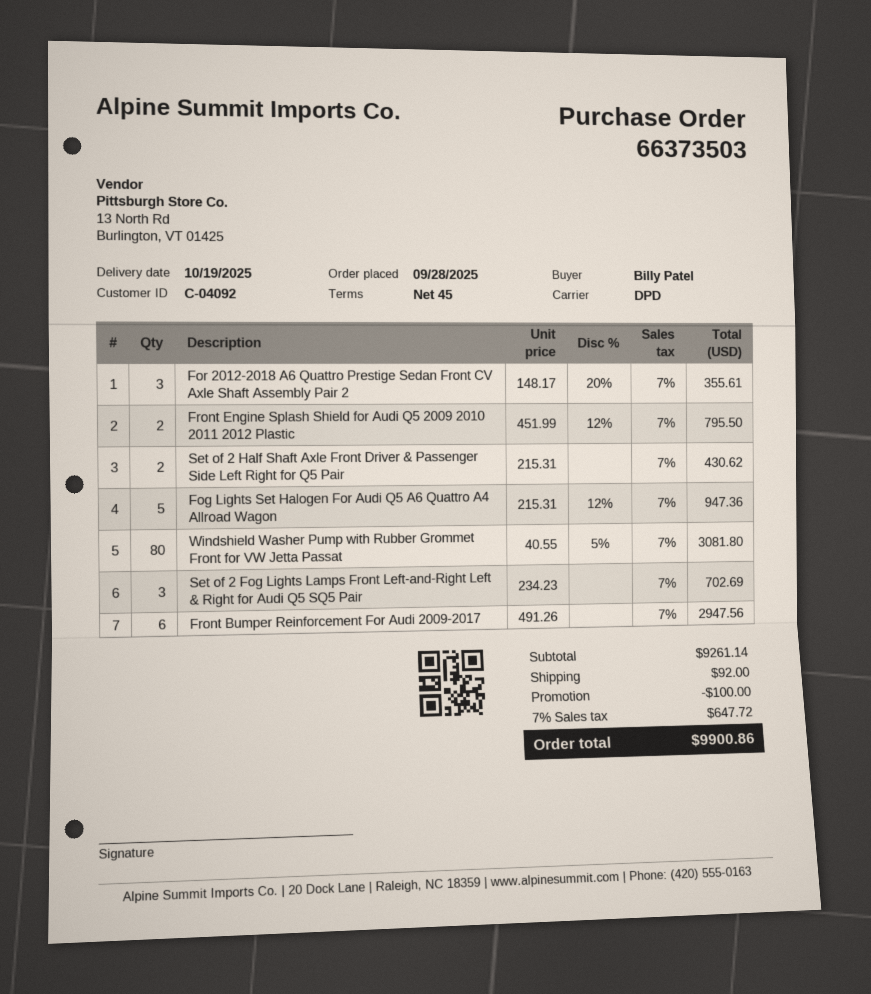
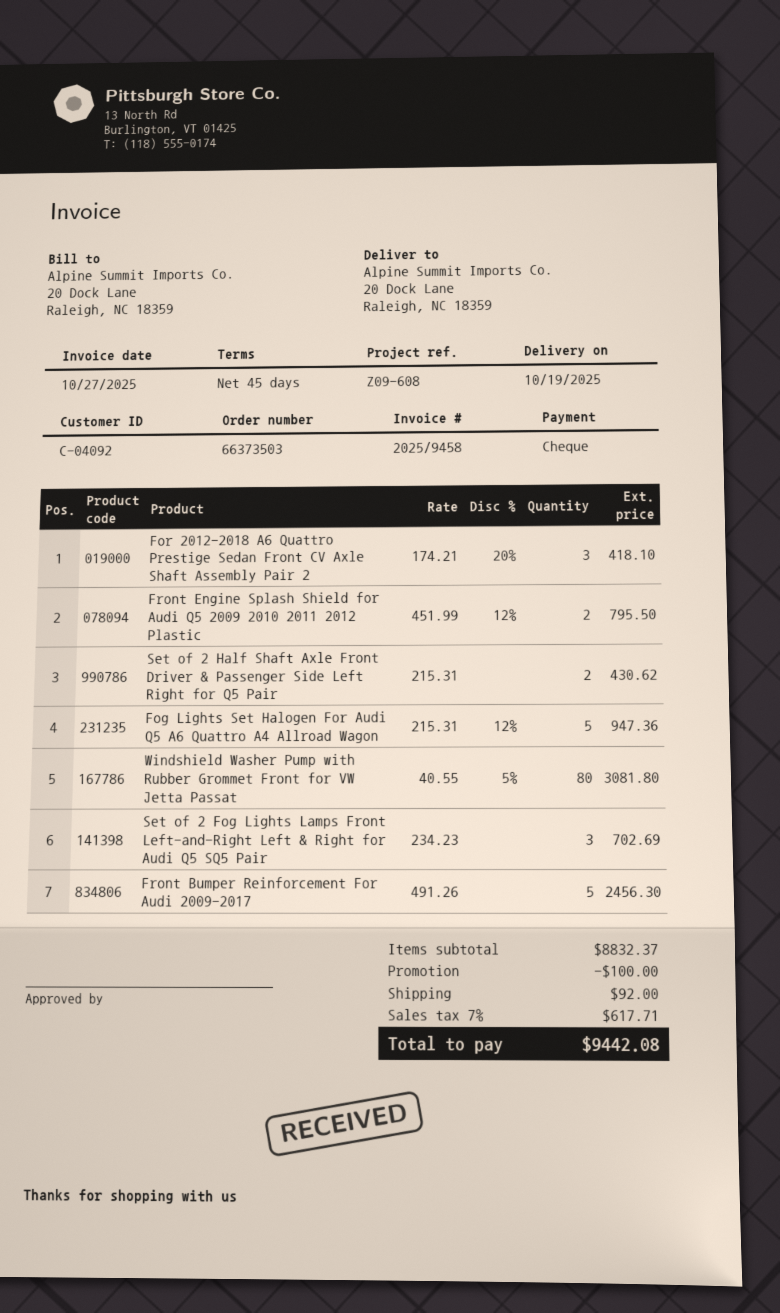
For 2012-2018 A6 Quattro Prestige Sedan Front CV Axle Shaft Assembly Pair 2: 3 x 148.17 - 20% = 355.61 -> 3 x 174.21 - 20% = 418.10
Front Bumper Reinforcement For Audi 2009-2017: 6 x 491.26 = 2947.56 -> 5 x 491.26 = 2456.30
subtotal: 9261.14 -> 8832.37
tax: 7% = 647.72 -> 7% = 617.71
total: 9900.86 -> 9442.08

